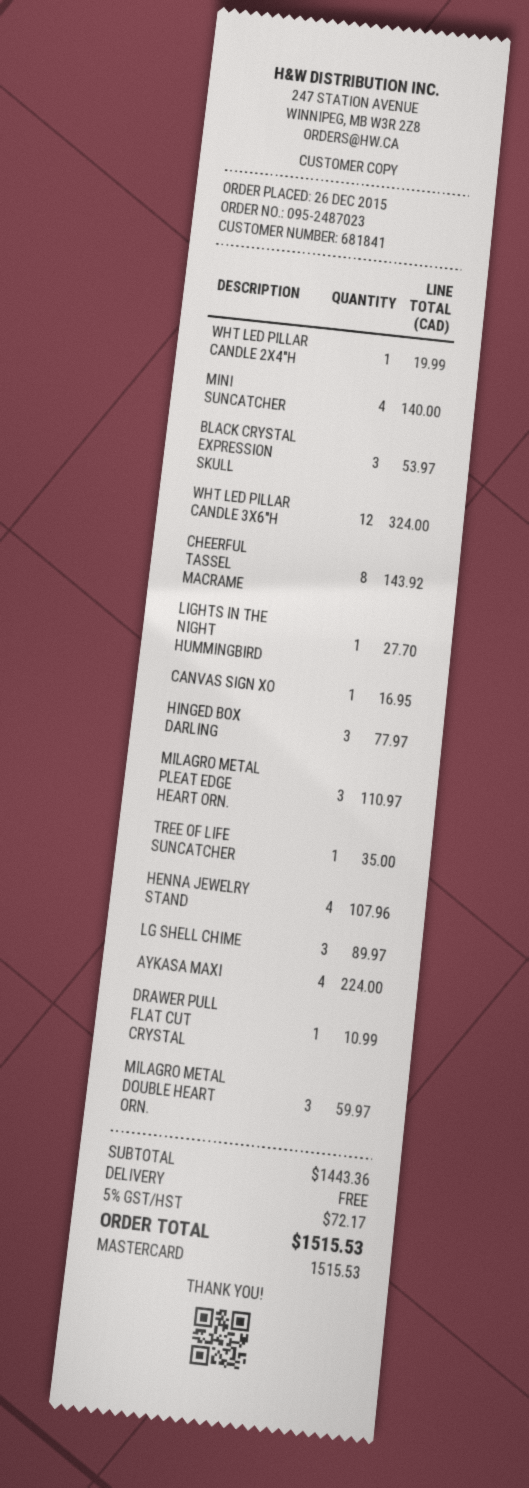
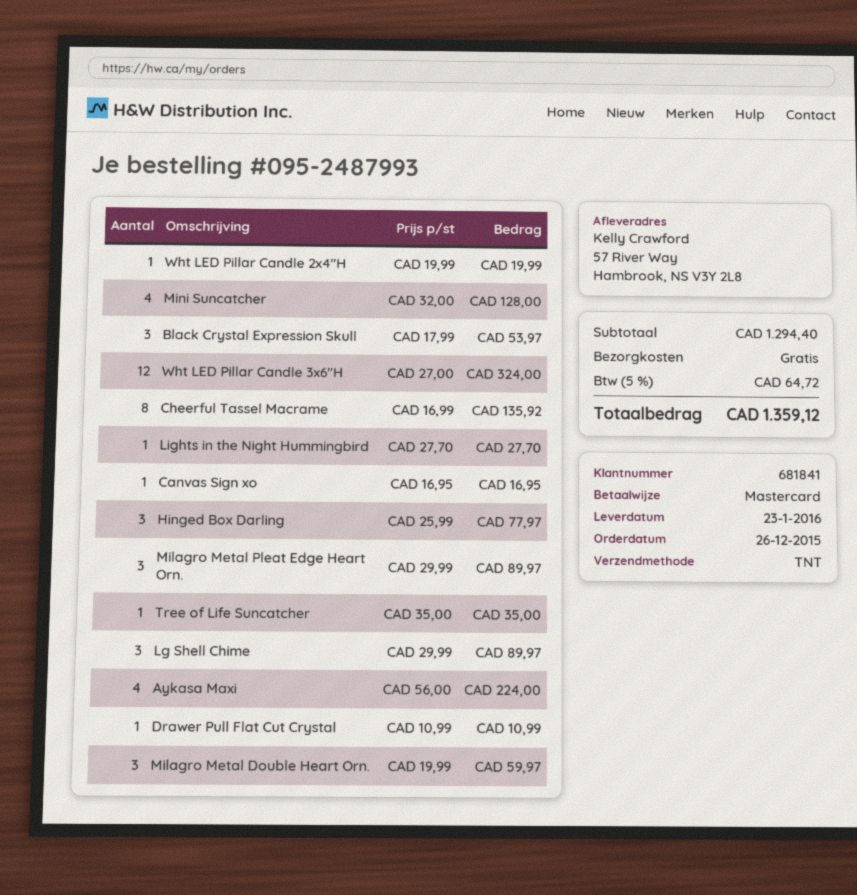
order number: 095-2487023 -> 095-2487993
MINI SUNCATCHER: 4 for 140.00 -> 4 for 128.00
CHEERFUL TASSEL MACRAME: 8 for 143.92 -> 8 for 135.92
MILAGRO METAL PLEAT EDGE HEART ORN.: 3 for 110.97 -> 3 for 89.97
HENNA JEWELRY STAND: 4 for 107.96 -> none
subtotal: 1443.36 -> 1294.40
tax: 5% = 72.17 -> 5% = 64.72
total: 1515.53 -> 1359.12

